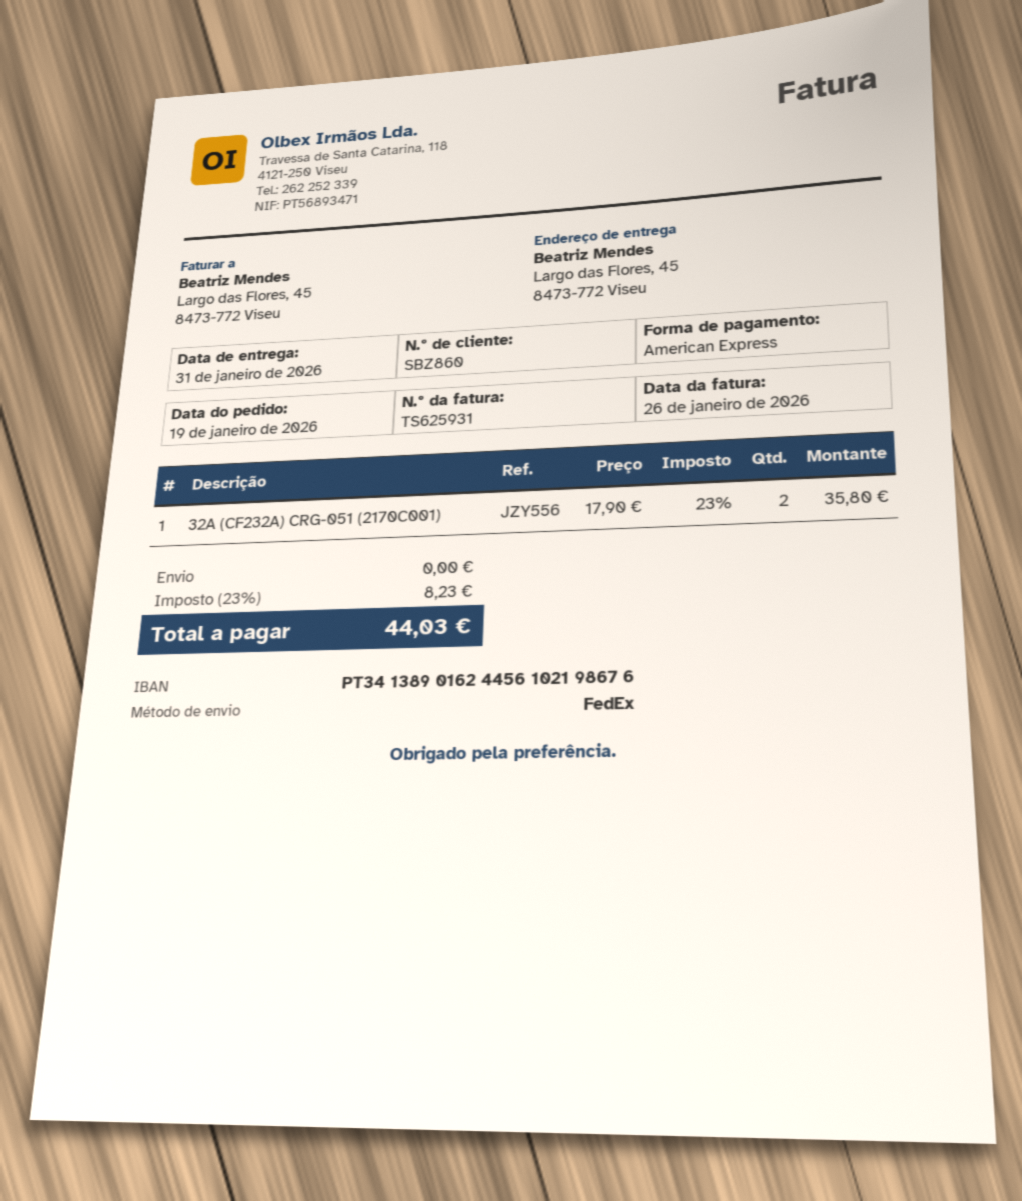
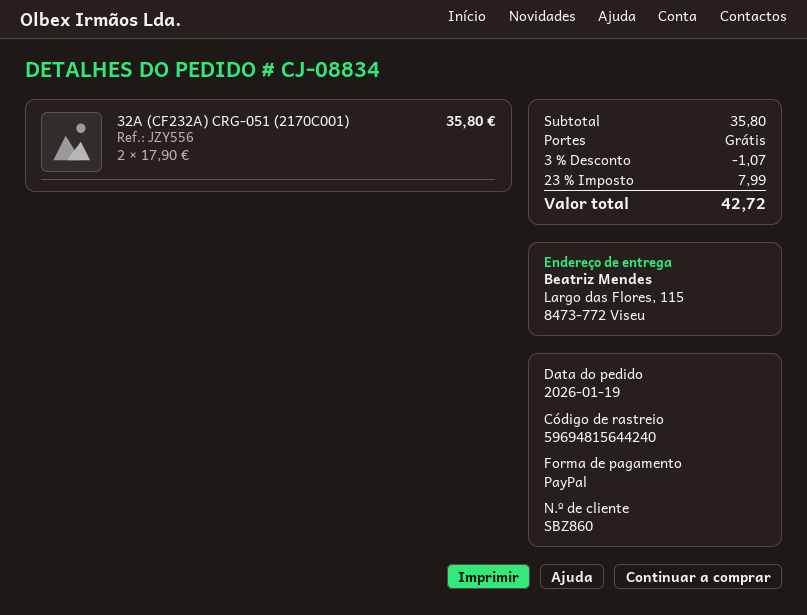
payment method: American Express -> PayPal
ship to: Largo das Flores, 45, 8473-772 Viseu -> Largo das Flores, 115, 8473-772 Viseu
discount: none -> 3% = 1.07
tax: 23% = 8.23 -> 23% = 7.99
total: 44.03 -> 42.72

